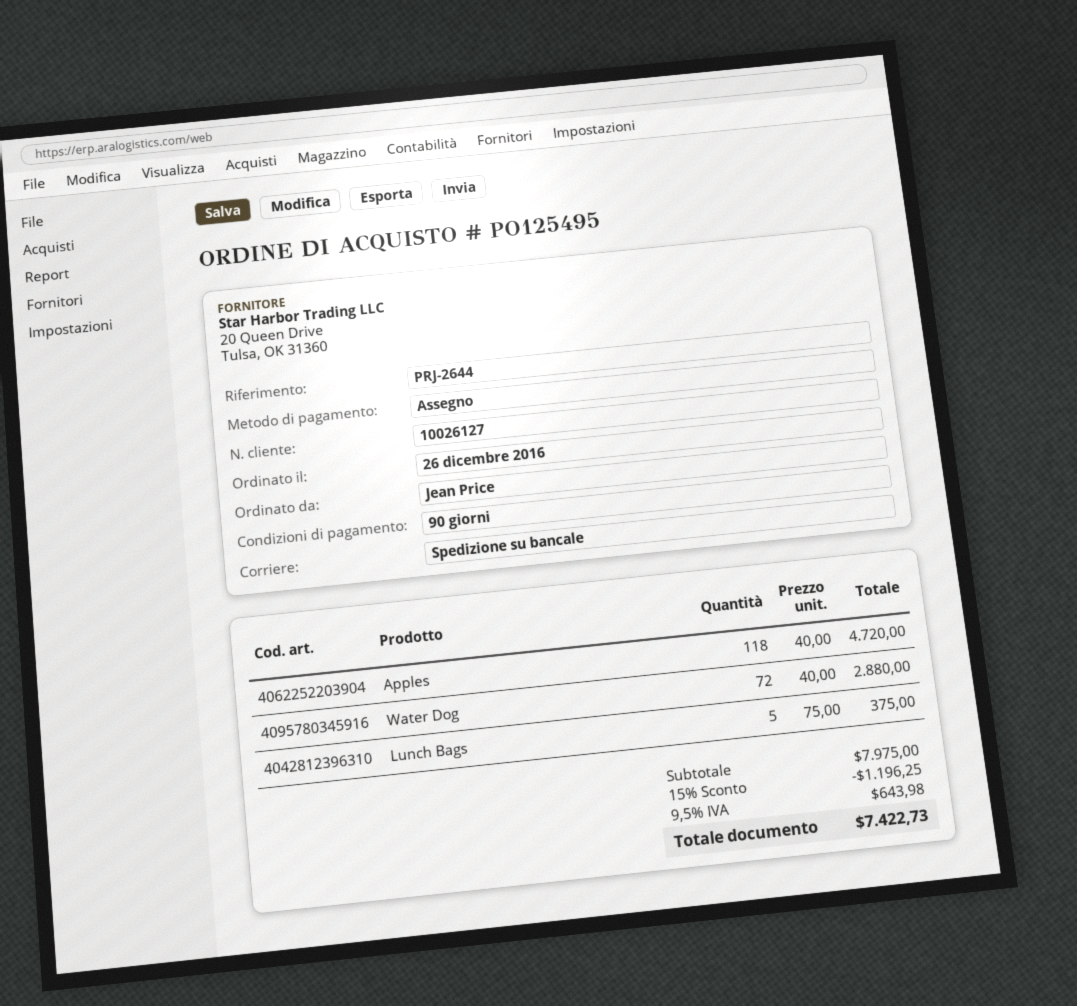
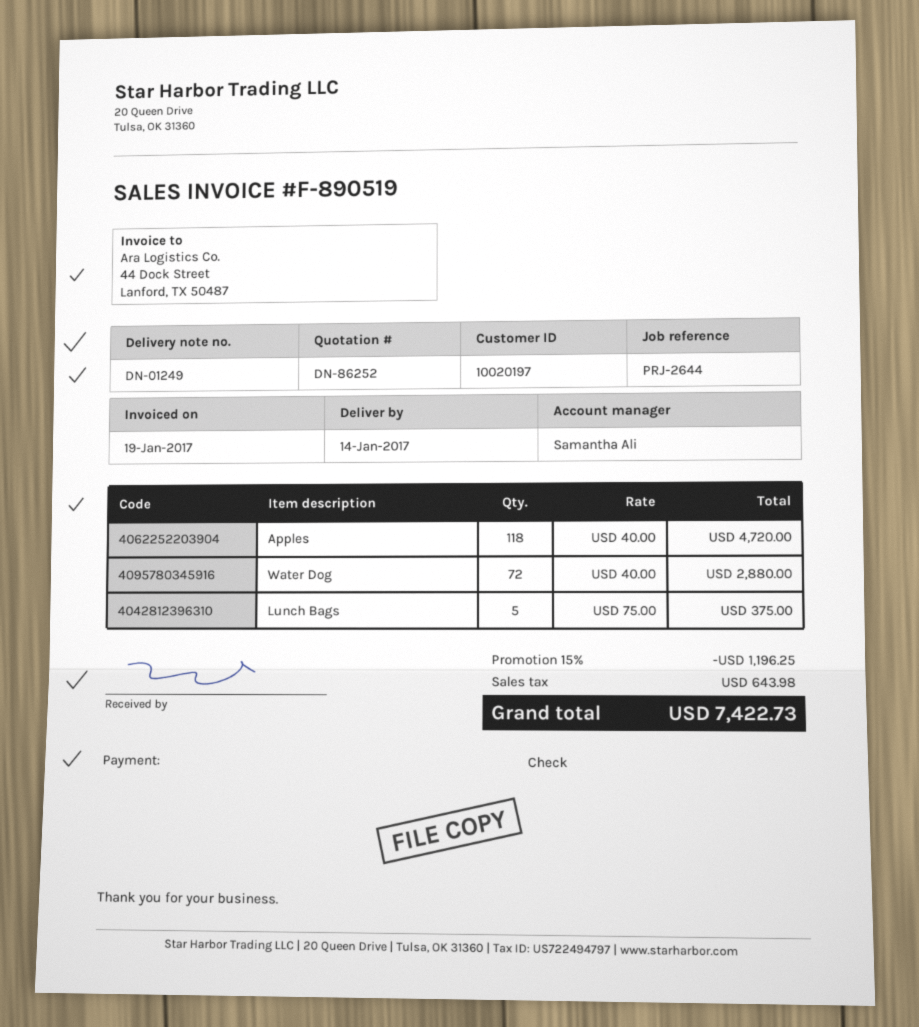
customer number: 10026127 -> 10020197

